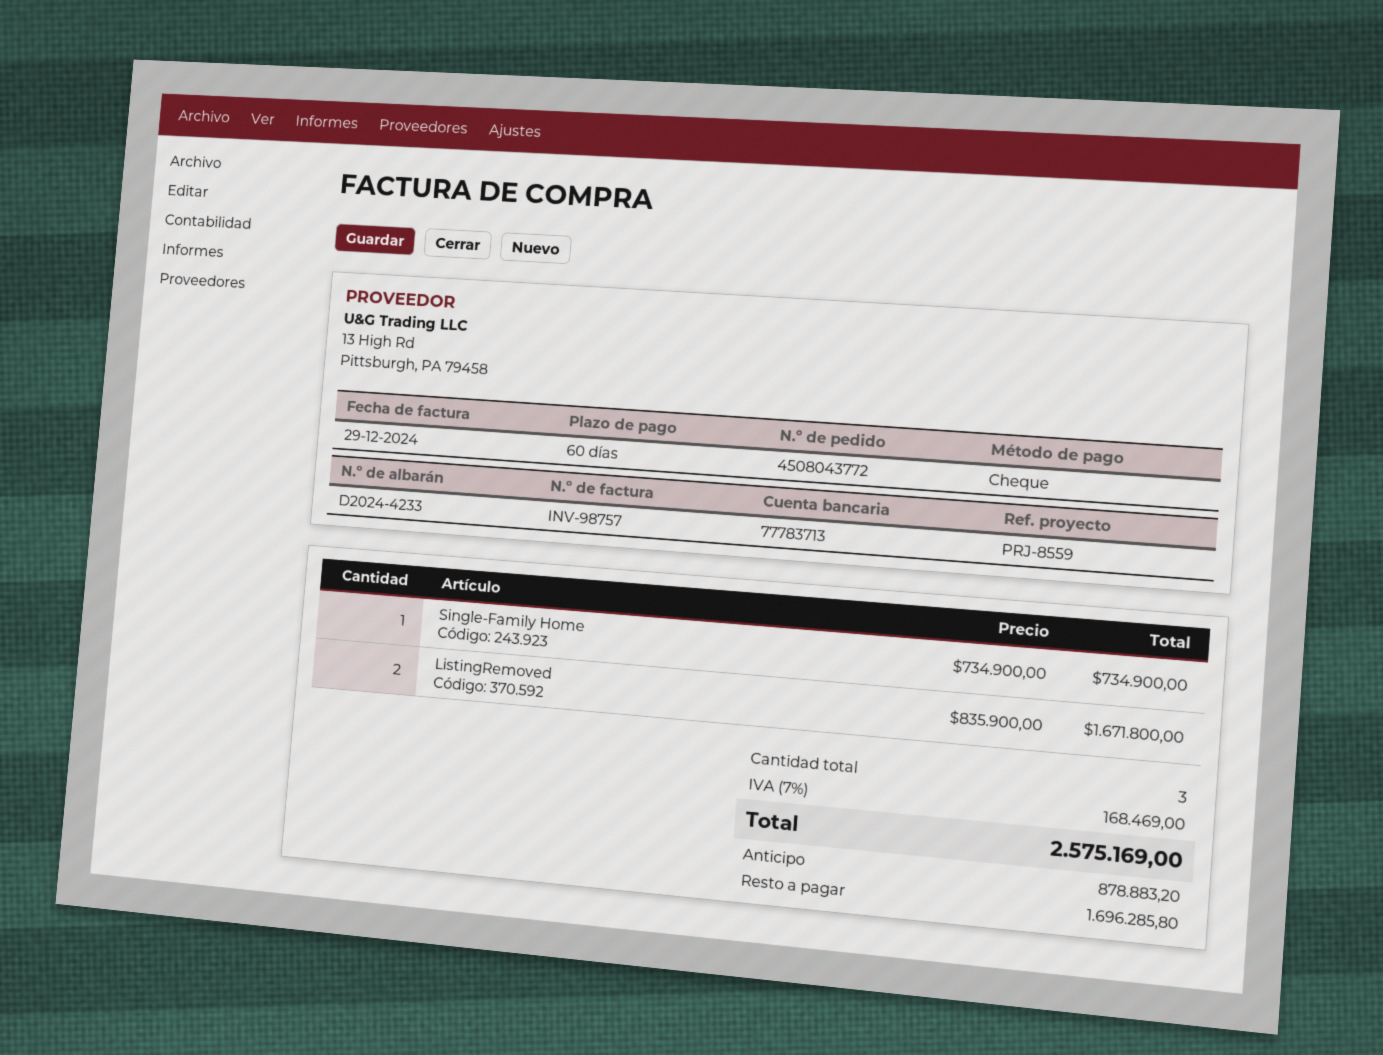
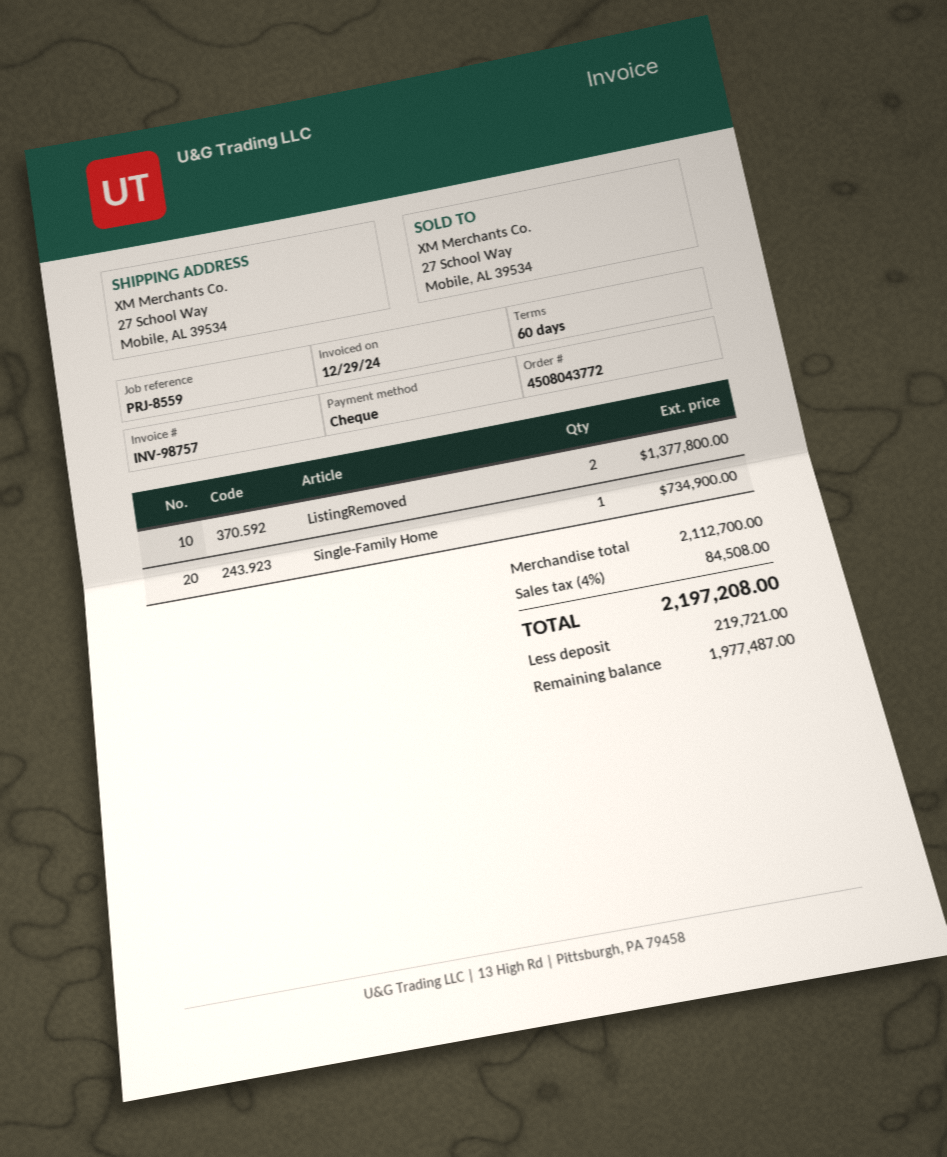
ListingRemoved: 2 for 1671800.00 -> 2 for 1377800.00
tax: 7% = 168469.00 -> 4% = 84508.00
total: 2575169.00 -> 2197208.00
deposit: 878883.20 -> 219721.00
balance: 1696285.80 -> 1977487.00

